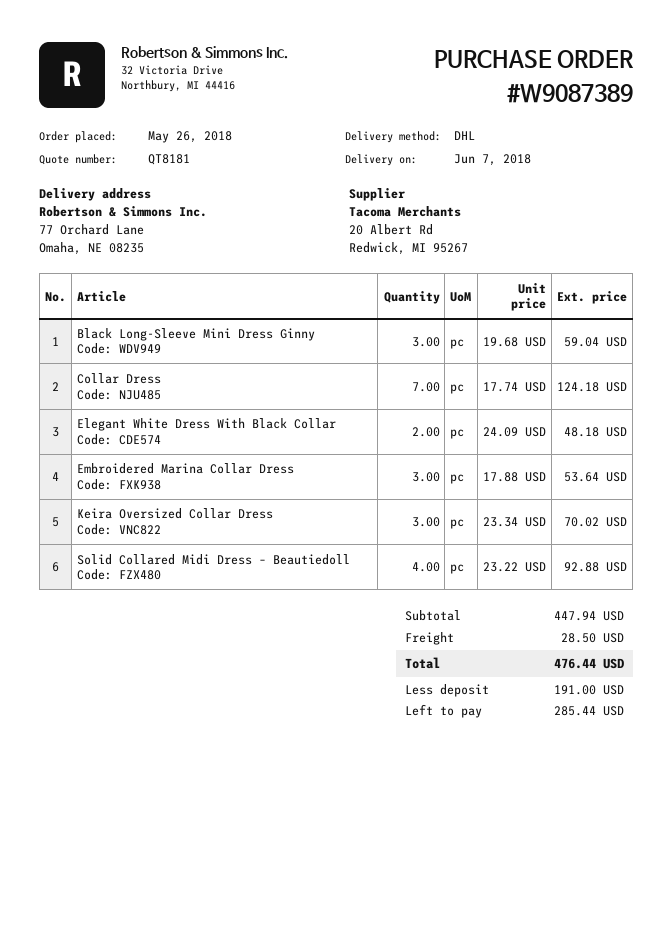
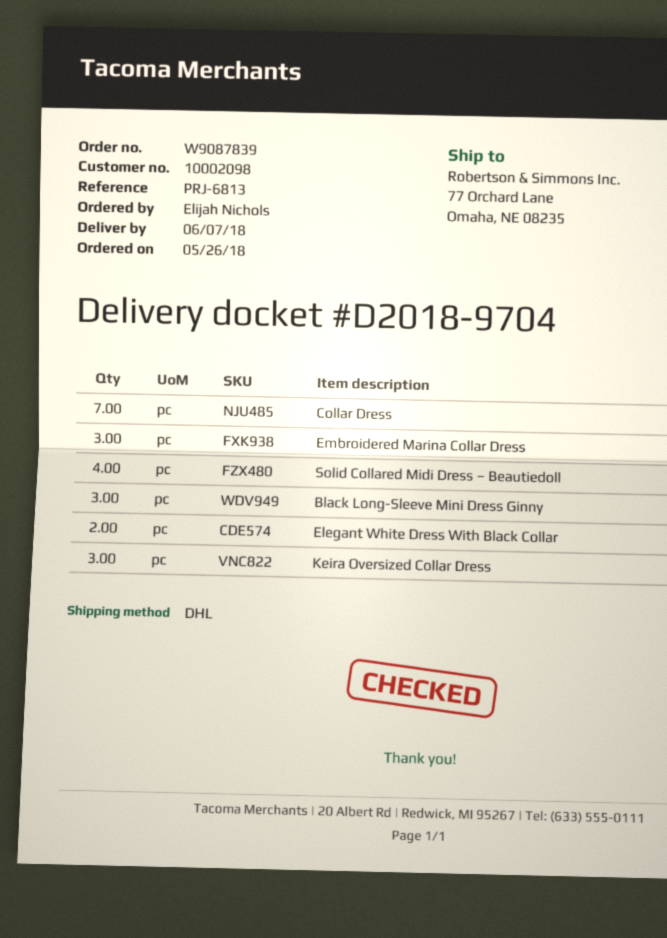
order number: W9087389 -> W9087839

